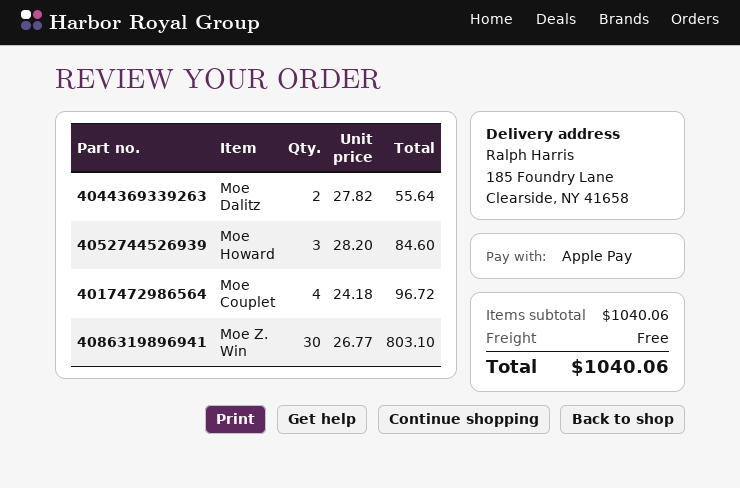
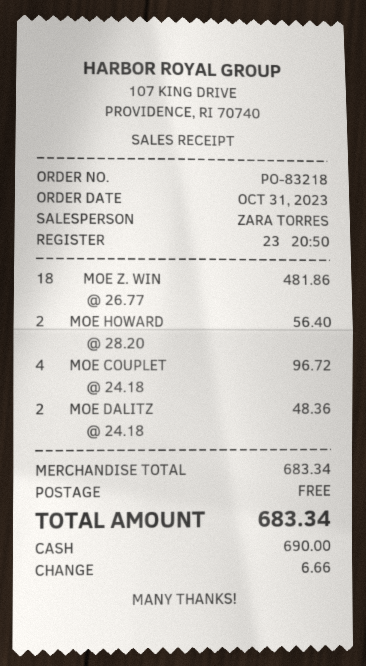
payment method: Apple Pay -> cash
Moe Dalitz: 2 x 27.82 = 55.64 -> 2 x 24.18 = 48.36
Moe Howard: 3 x 28.20 = 84.60 -> 2 x 28.20 = 56.40
Moe Z. Win: 30 x 26.77 = 803.10 -> 18 x 26.77 = 481.86
subtotal: 1040.06 -> 683.34
total: 1040.06 -> 683.34

